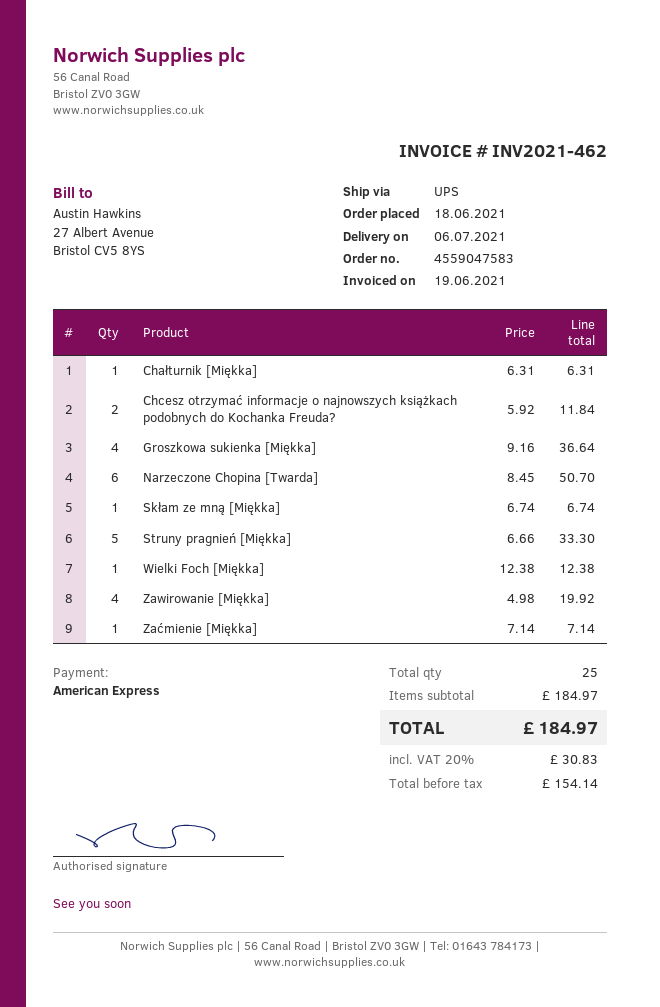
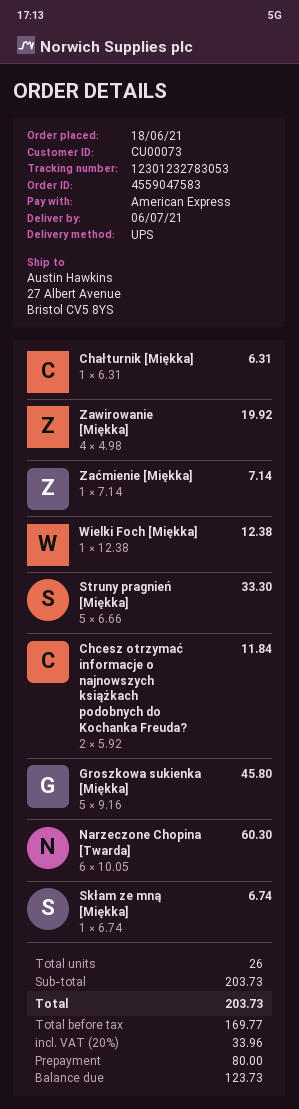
Groszkowa sukienka [Miękka]: 4 x 9.16 = 36.64 -> 5 x 9.16 = 45.80
Narzeczone Chopina [Twarda]: 6 x 8.45 = 50.70 -> 6 x 10.05 = 60.30
total quantity: 25 -> 26
subtotal: 184.97 -> 203.73
net: 154.14 -> 169.77
tax: 20% = 30.83 -> 20% = 33.96
total: 184.97 -> 203.73

